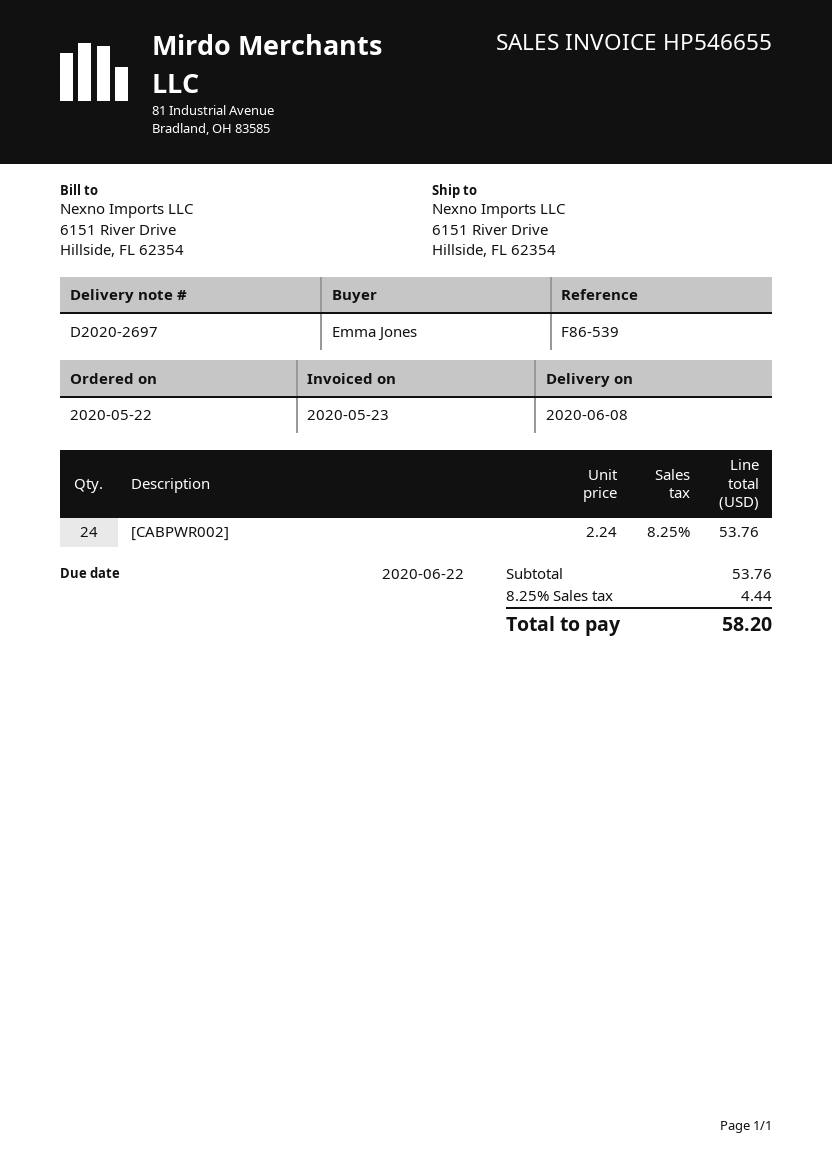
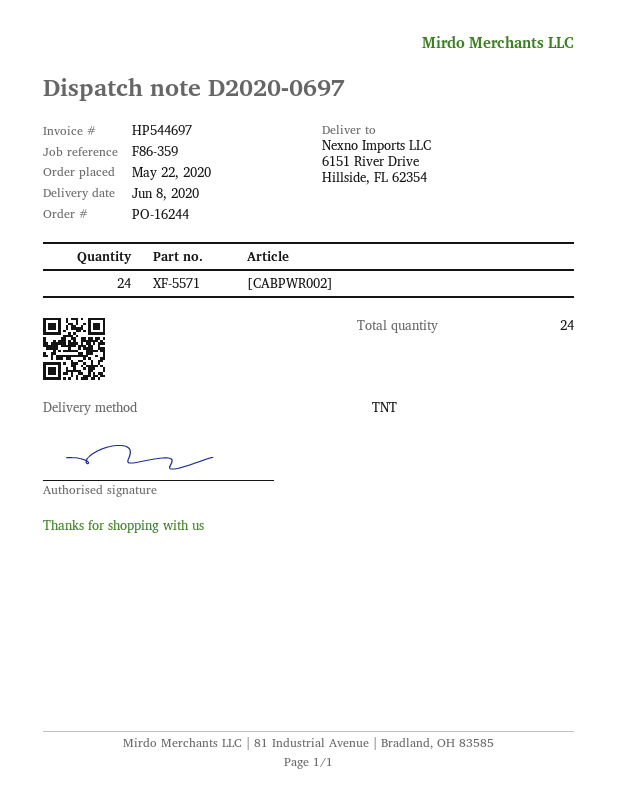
delivery note number: D2020-2697 -> D2020-0697
invoice number: HP546655 -> HP544697
reference: F86-539 -> F86-359

